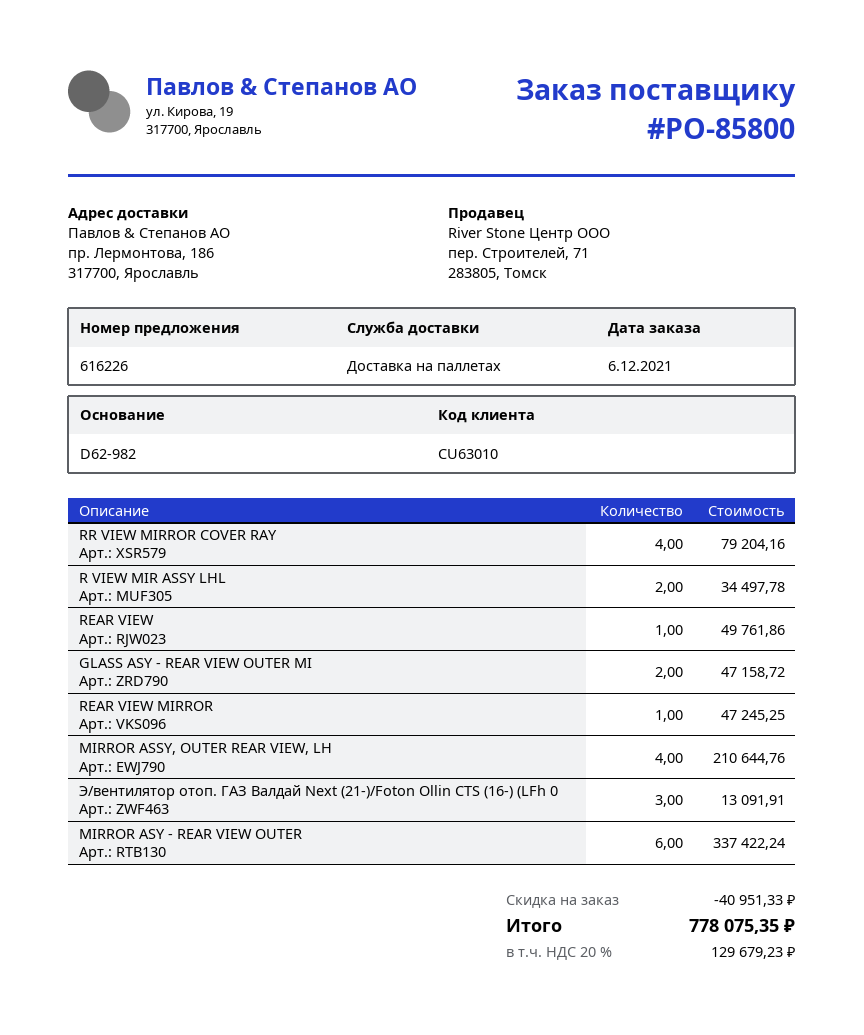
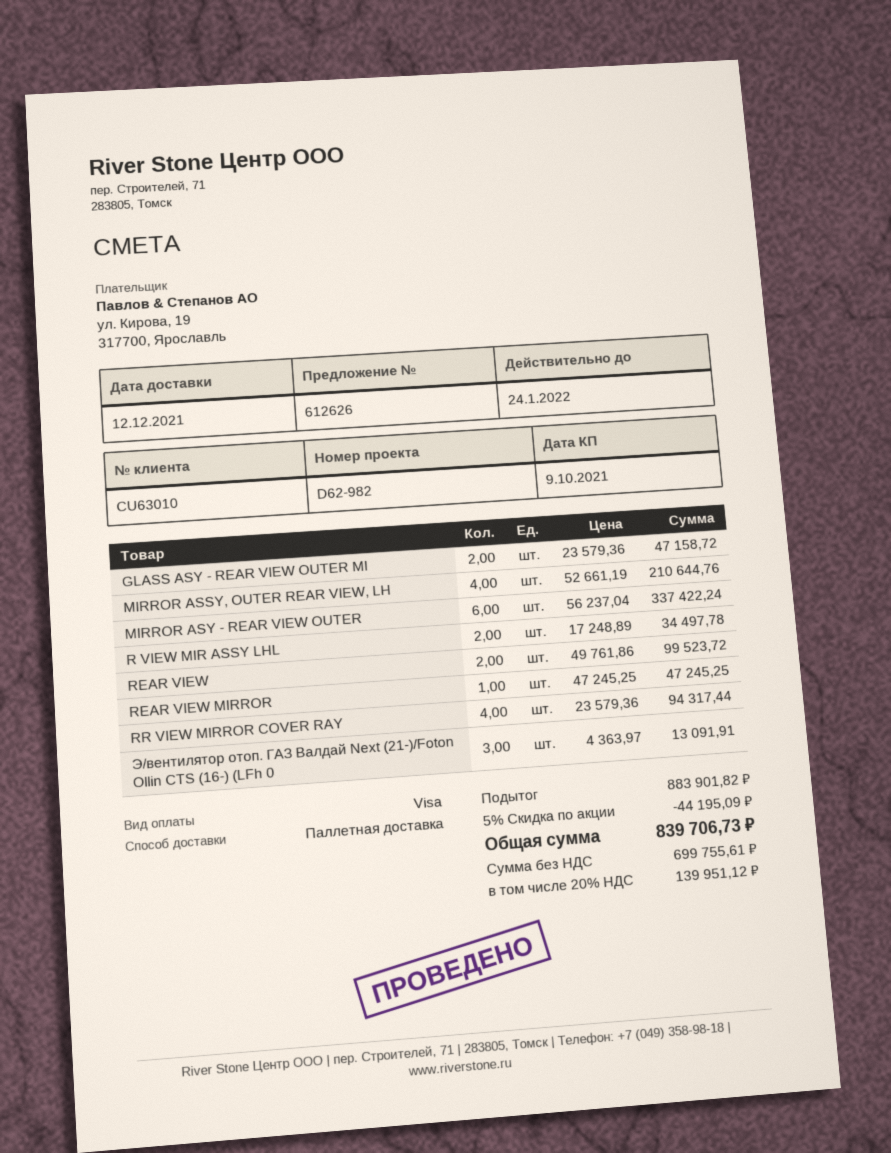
quote number: 616226 -> 612626
RR VIEW MIRROR COVER RAY: 4 for 79204.16 -> 4 for 94317.44
REAR VIEW: 1 for 49761.86 -> 2 for 99523.72
discount: 40951.33 -> 44195.09
tax: 20% = 129679.23 -> 20% = 139951.12
total: 778075.35 -> 839706.73

